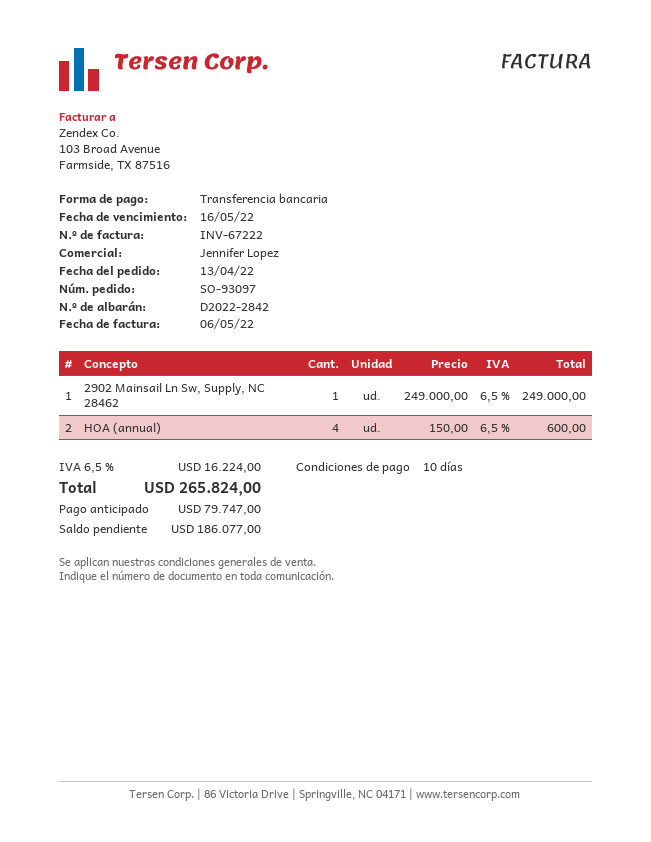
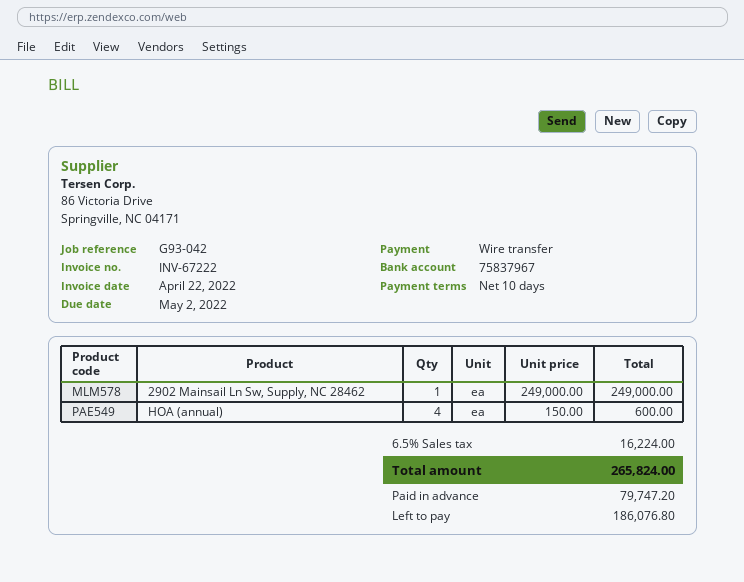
invoice date: 2022-05-06 -> 2022-04-22
due date: 2022-05-16 -> 2022-05-02
deposit: 79747.00 -> 79747.20
balance: 186077.00 -> 186076.80

